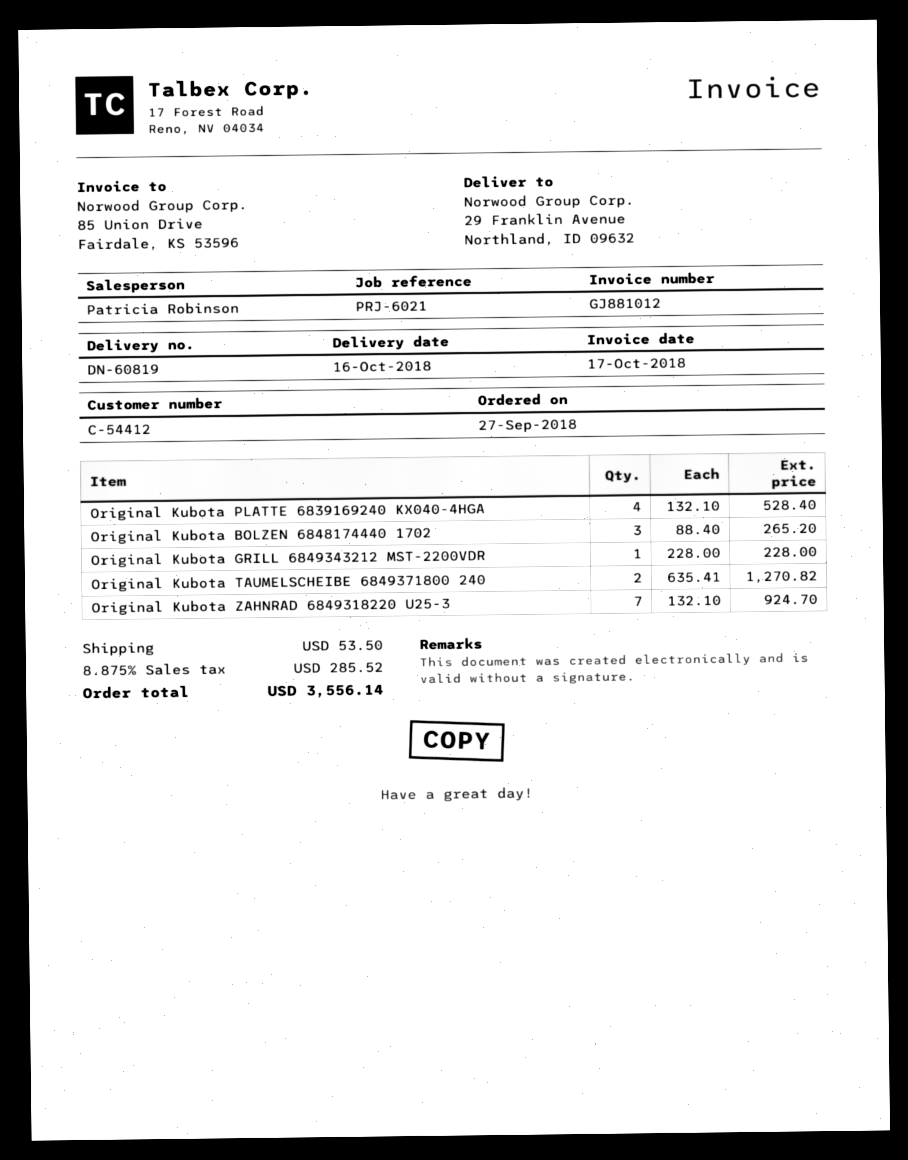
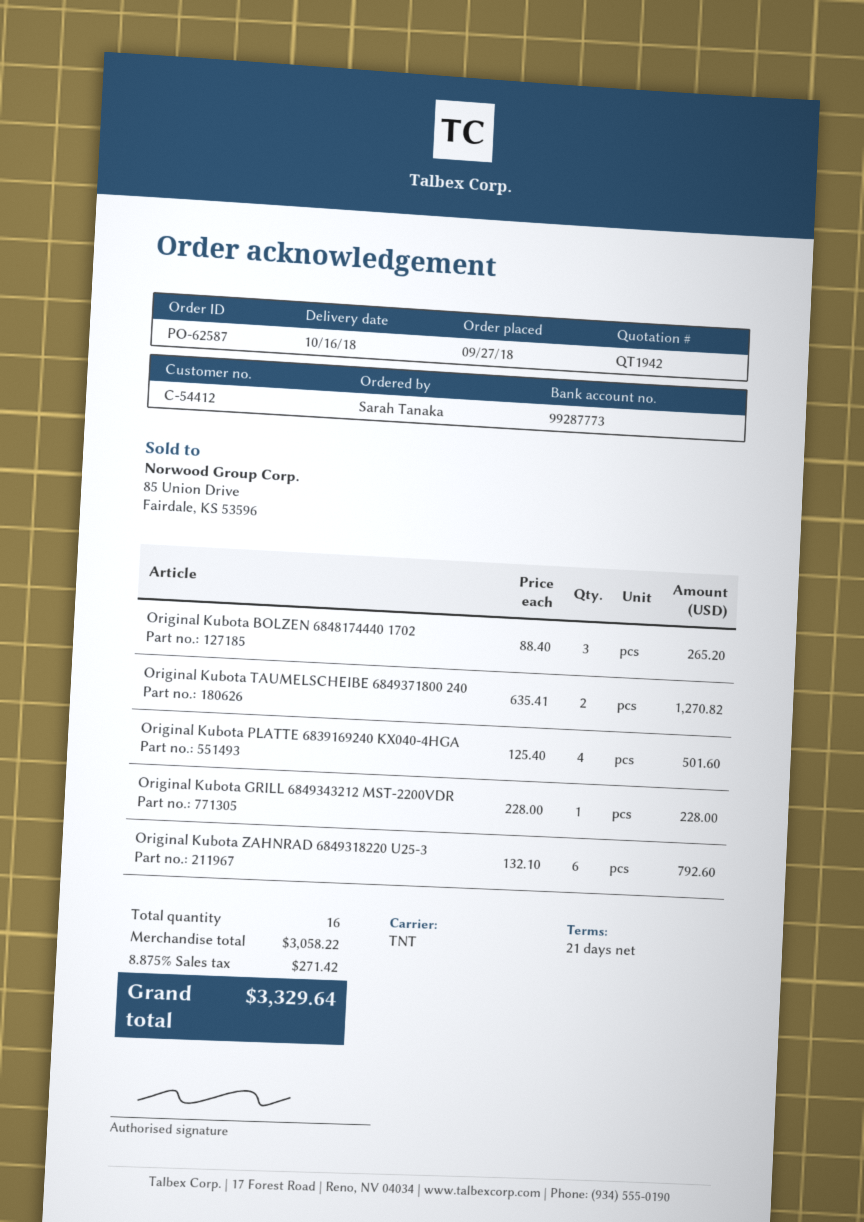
Original Kubota PLATTE 6839169240 KX040-4HGA: 4 x 132.10 = 528.40 -> 4 x 125.40 = 501.60
Original Kubota ZAHNRAD 6849318220 U25-3: 7 x 132.10 = 924.70 -> 6 x 132.10 = 792.60
shipping: 53.50 -> none
tax: 8.875% = 285.52 -> 8.875% = 271.42
total: 3556.14 -> 3329.64

